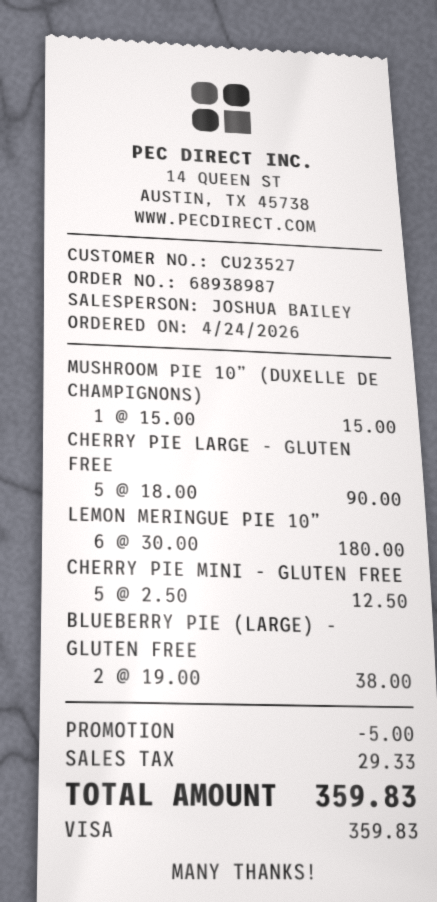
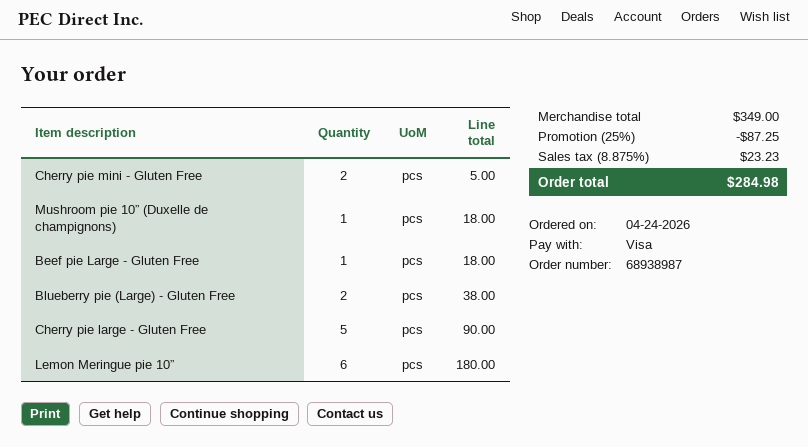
MUSHROOM PIE 10” (DUXELLE DE CHAMPIGNONS): 1 for 15.00 -> 1 for 18.00
CHERRY PIE MINI - GLUTEN FREE: 5 for 12.50 -> 2 for 5.00
Beef pie Large - Gluten Free: none -> 1 for 18.00
discount: 5.00 -> 87.25
tax: 29.33 -> 23.23
total: 359.83 -> 284.98

